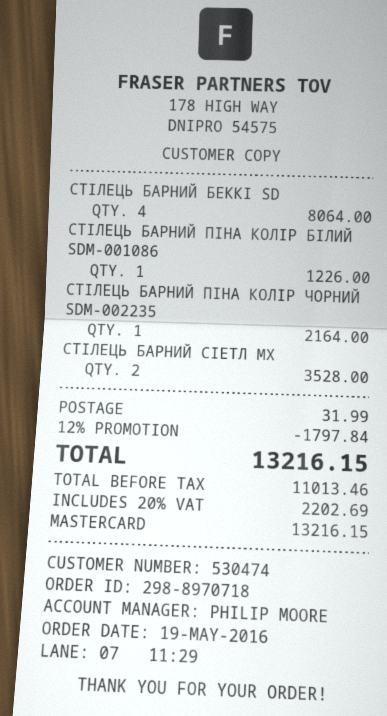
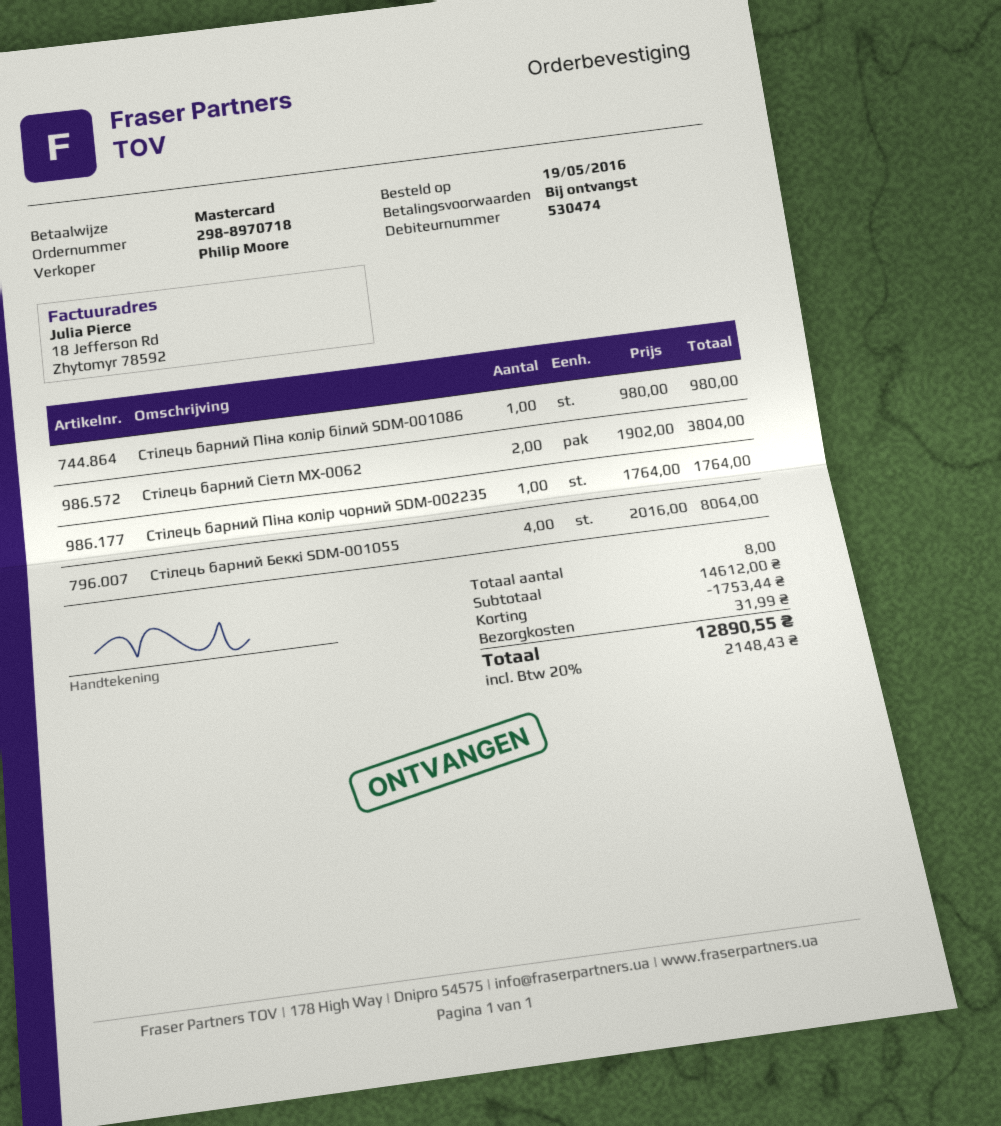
СТІЛЕЦЬ БАРНИЙ ПІНА КОЛІР БІЛИЙ SDM-001086: 1 for 1226.00 -> 1 for 980.00
СТІЛЕЦЬ БАРНИЙ ПІНА КОЛІР ЧОРНИЙ SDM-002235: 1 for 2164.00 -> 1 for 1764.00
СТІЛЕЦЬ БАРНИЙ СІЕТЛ MX: 2 for 3528.00 -> 2 for 3804.00
discount: 1797.84 -> 1753.44
tax: 20% = 2202.69 -> 20% = 2148.43
total: 13216.15 -> 12890.55

